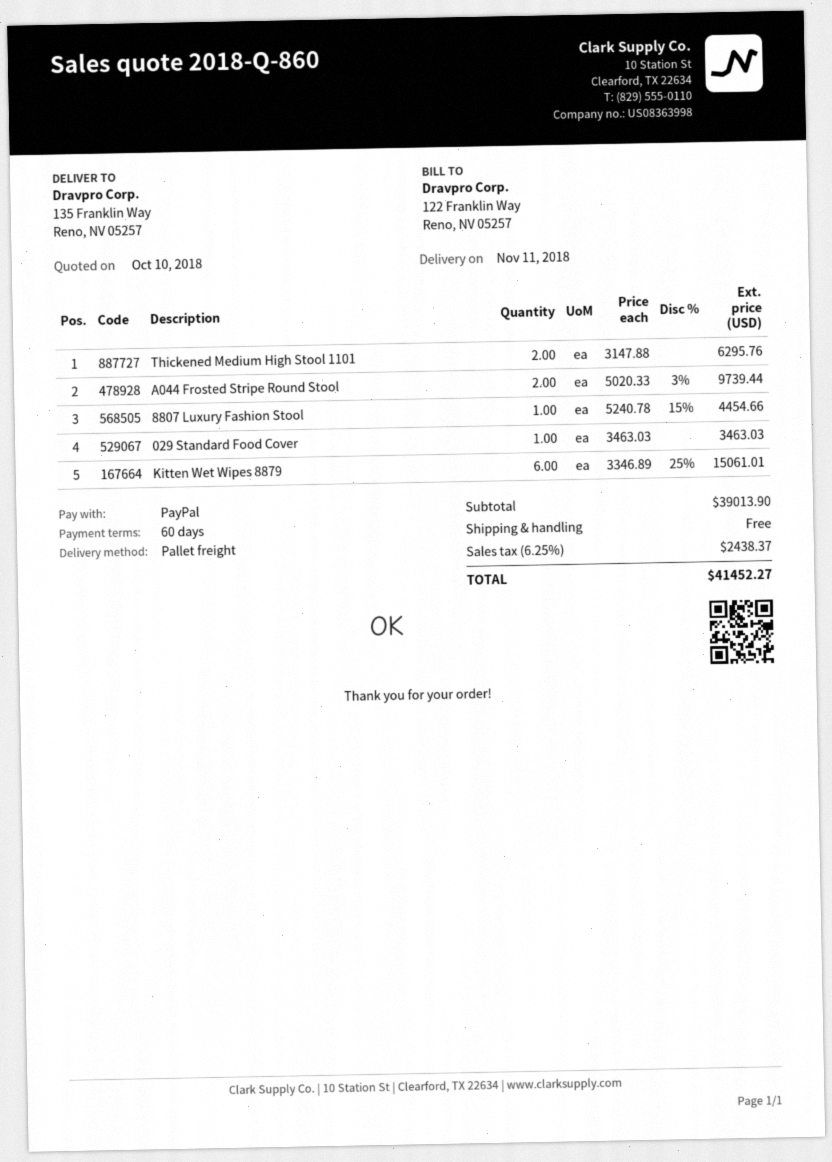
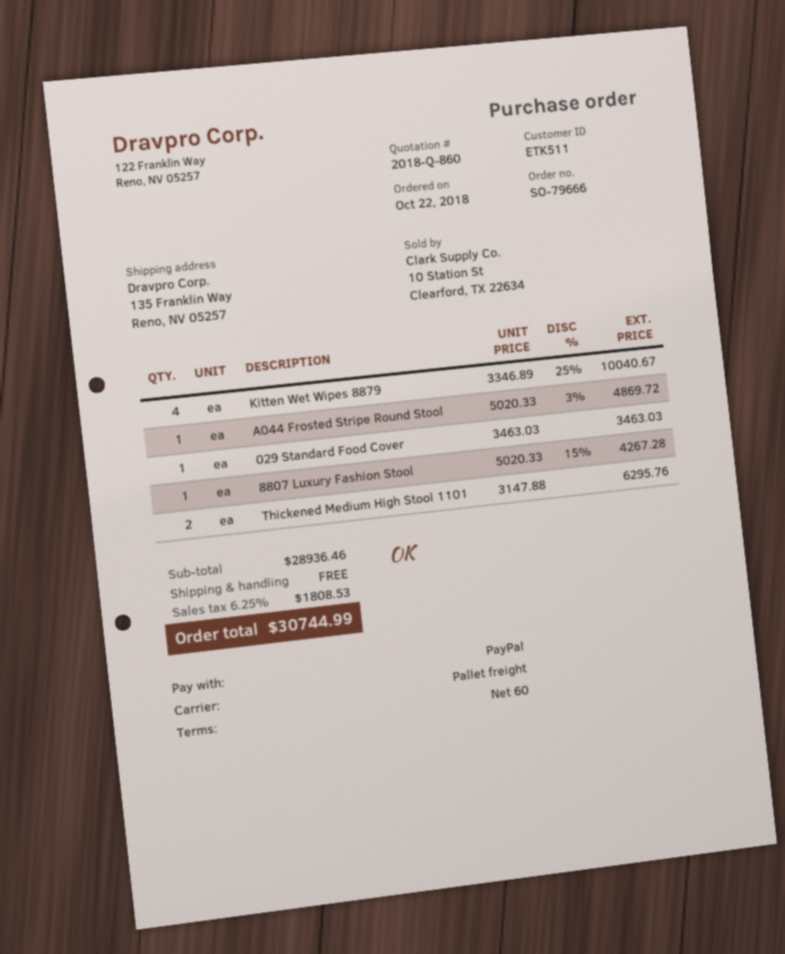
A044 Frosted Stripe Round Stool: 2 x 5020.33 - 3% = 9739.44 -> 1 x 5020.33 - 3% = 4869.72
8807 Luxury Fashion Stool: 1 x 5240.78 - 15% = 4454.66 -> 1 x 5020.33 - 15% = 4267.28
Kitten Wet Wipes 8879: 6 x 3346.89 - 25% = 15061.01 -> 4 x 3346.89 - 25% = 10040.67
subtotal: 39013.90 -> 28936.46
tax: 6.25% = 2438.37 -> 6.25% = 1808.53
total: 41452.27 -> 30744.99

